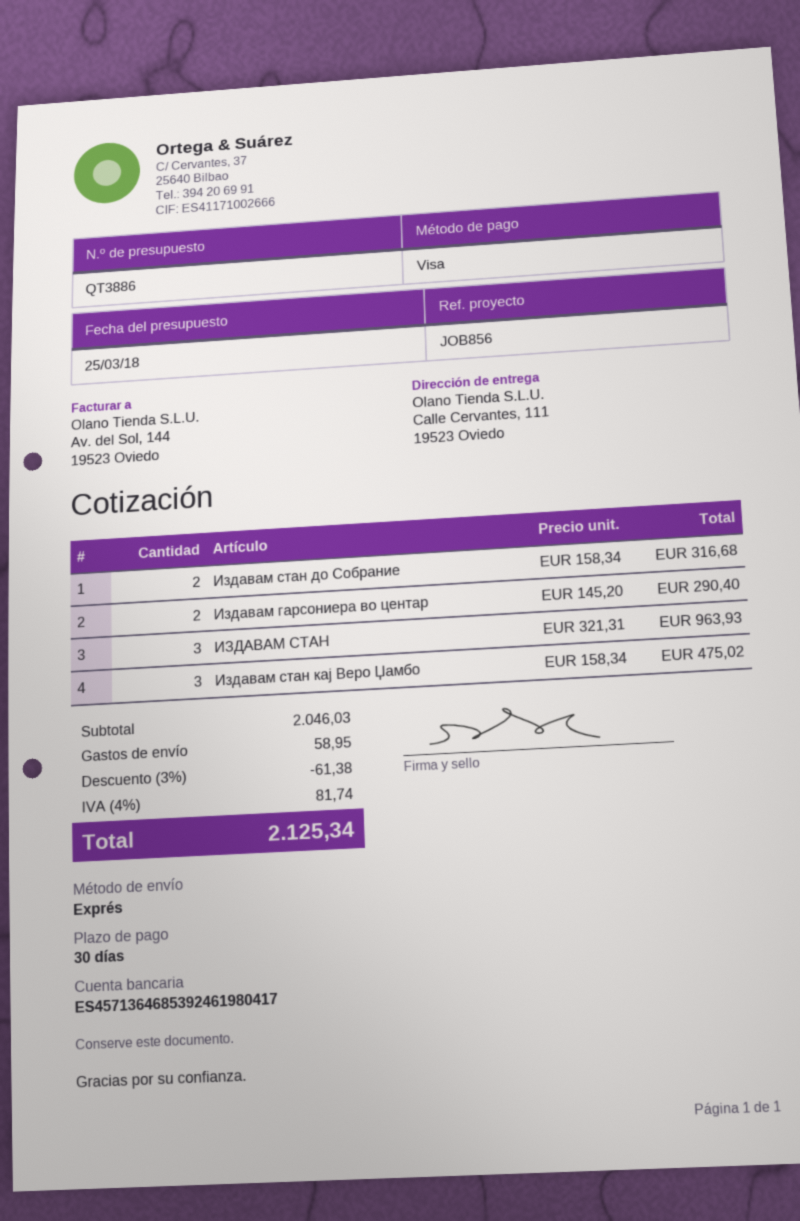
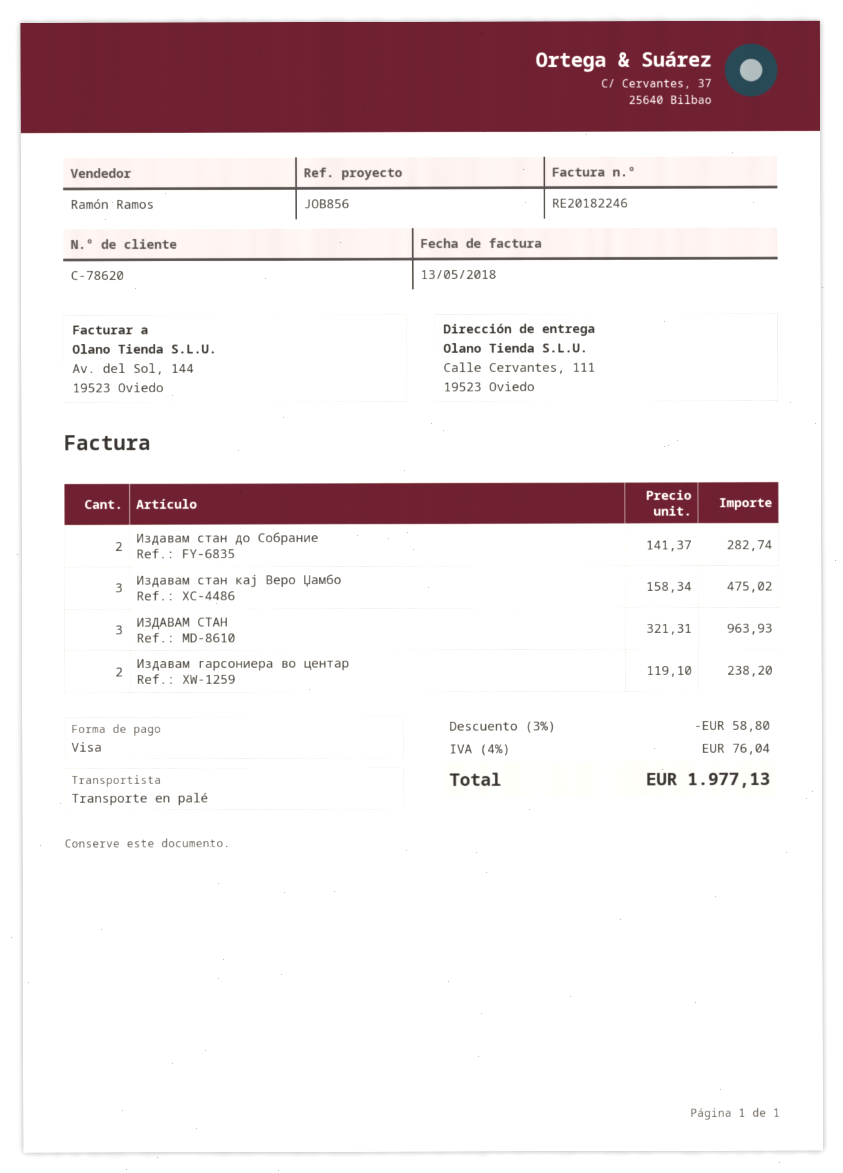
shipping method: express -> pallet freight
Издавам стан до Собрание: 2 x 158.34 = 316.68 -> 2 x 141.37 = 282.74
Издавам гарсониера во центар: 2 x 145.20 = 290.40 -> 2 x 119.10 = 238.20
discount: 3% = 61.38 -> 3% = 58.80
shipping: 58.95 -> none
tax: 4% = 81.74 -> 4% = 76.04
total: 2125.34 -> 1977.13

